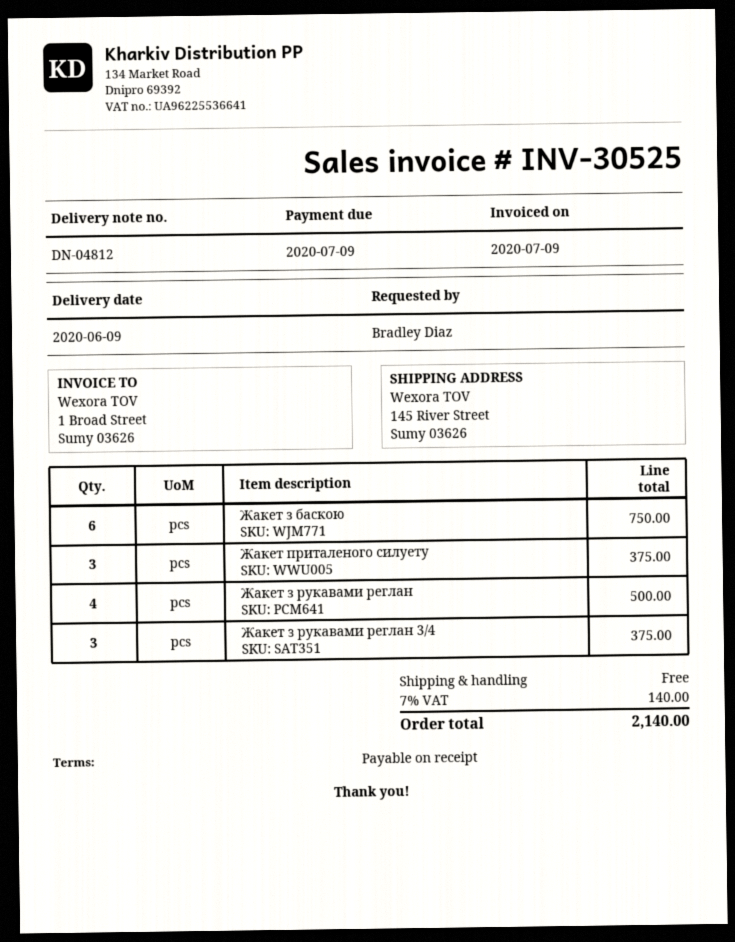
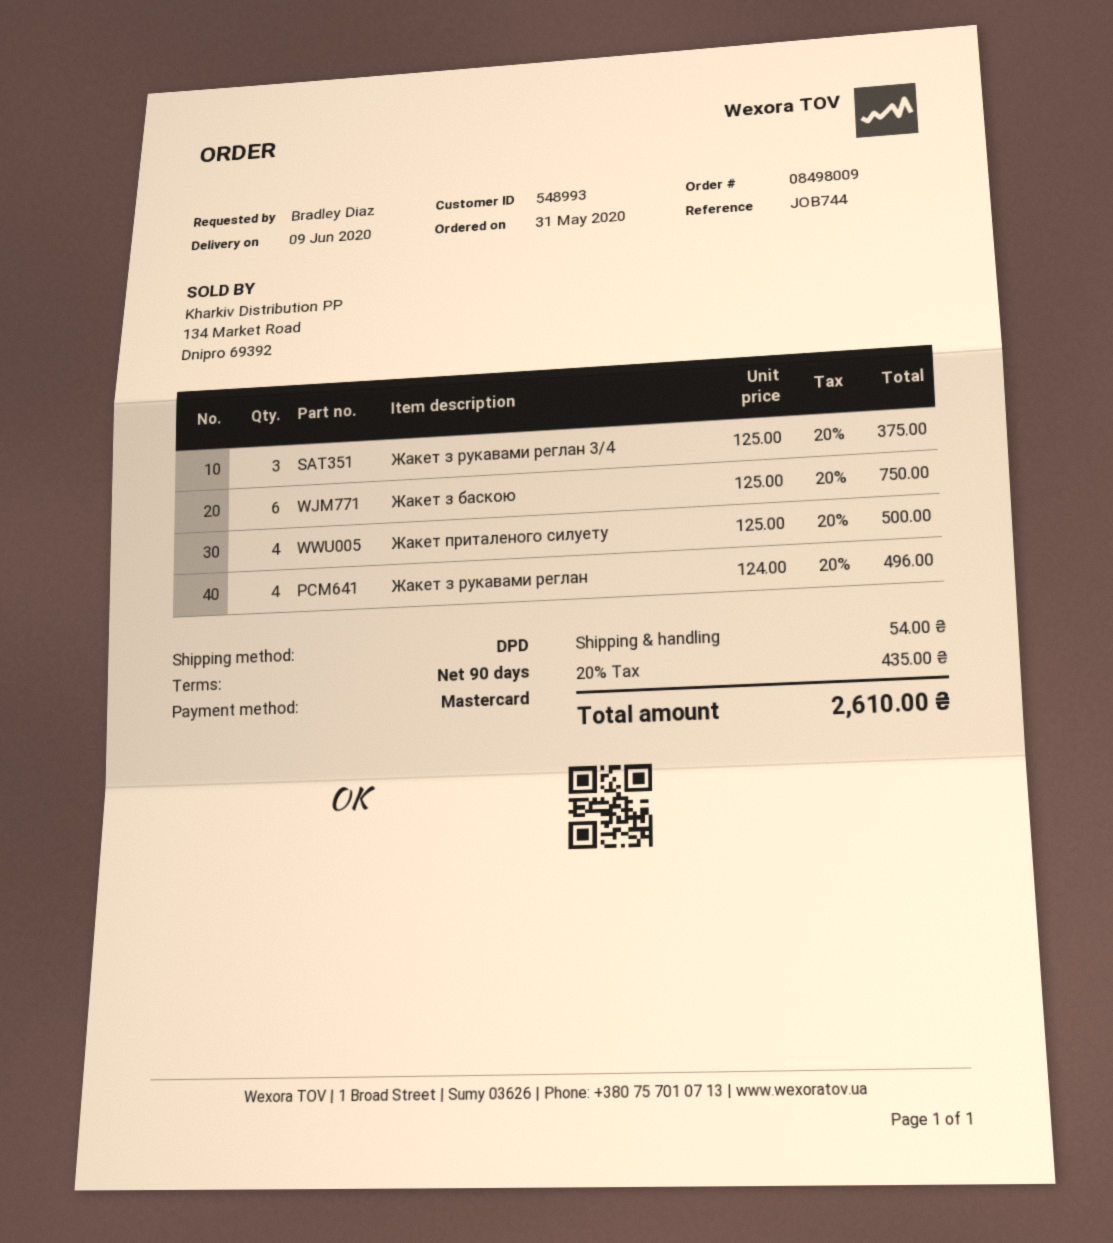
payment terms: on receipt -> 90 days
Жакет приталеного силуету: 3 for 375.00 -> 4 for 500.00
Жакет з рукавами реглан: 4 for 500.00 -> 4 for 496.00
shipping: 0.00 -> 54.00
tax: 7% = 140.00 -> 20% = 435.00
total: 2140.00 -> 2610.00

